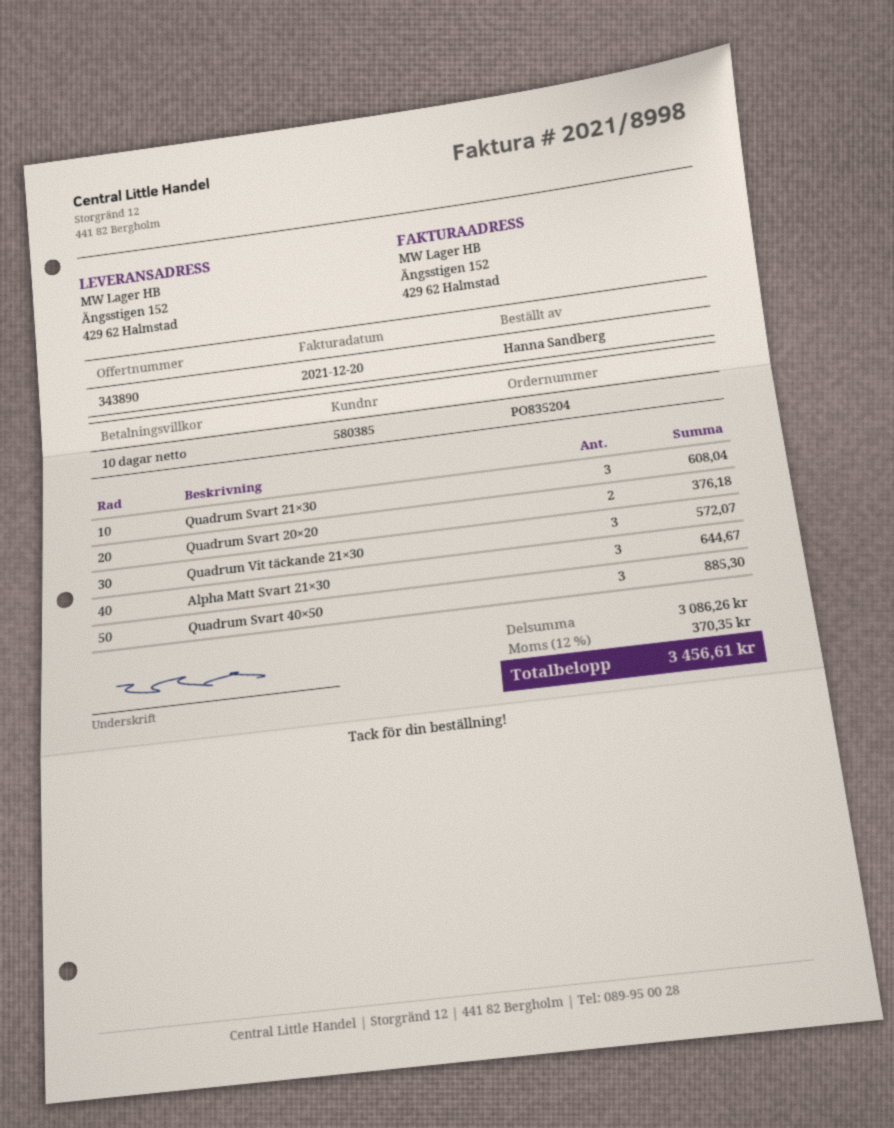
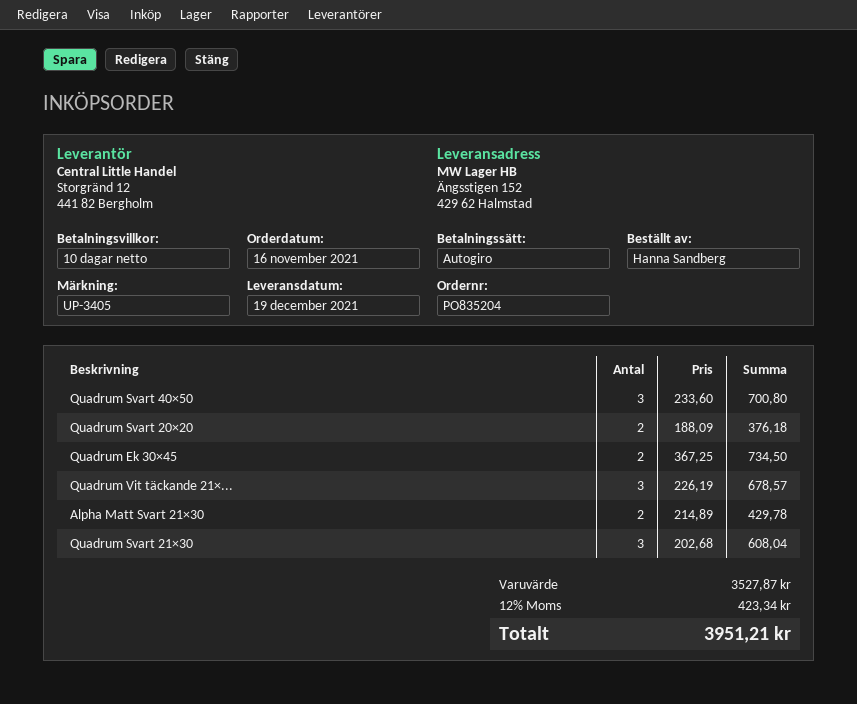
Quadrum Vit täckande 21×30: 3 for 572.07 -> 3 for 678.57
Alpha Matt Svart 21×30: 3 for 644.67 -> 2 for 429.78
Quadrum Svart 40×50: 3 for 885.30 -> 3 for 700.80
Quadrum Ek 30×45: none -> 2 for 734.50
subtotal: 3086.26 -> 3527.87
tax: 12% = 370.35 -> 12% = 423.34
total: 3456.61 -> 3951.21

